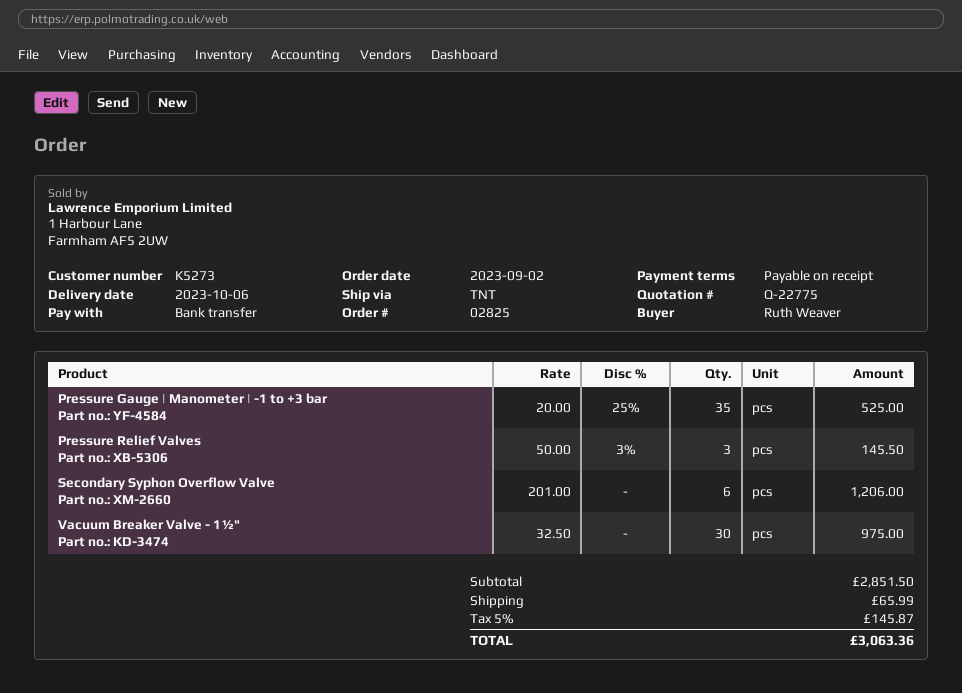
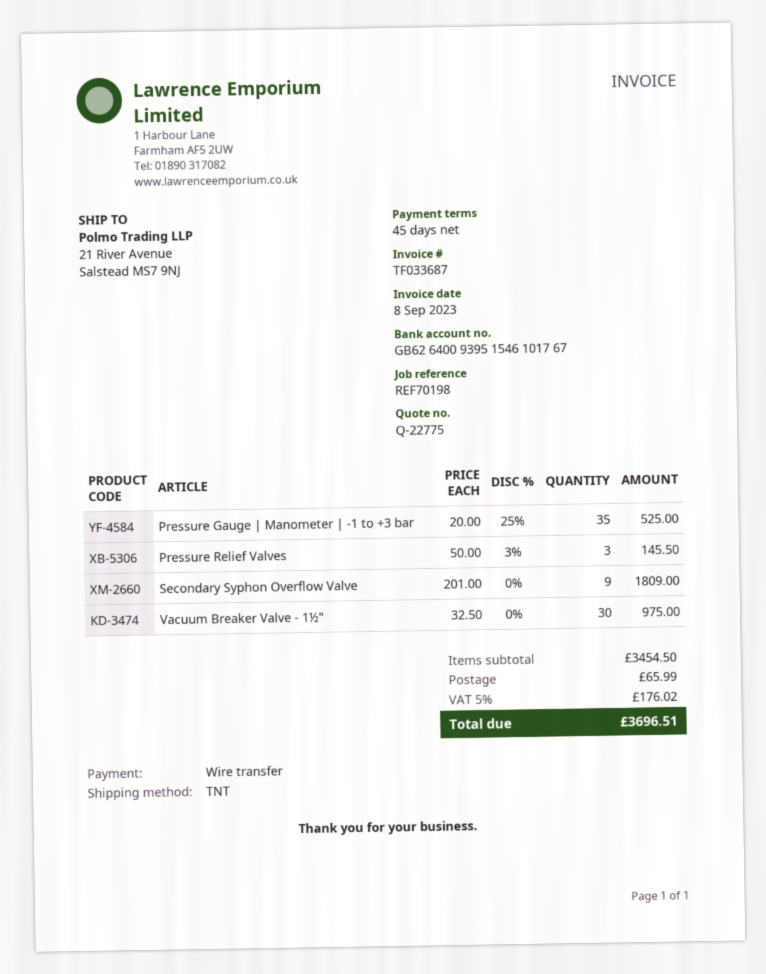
payment terms: on receipt -> 45 days
Secondary Syphon Overflow Valve: 6 x 201.00 = 1206.00 -> 9 x 201.00 = 1809.00
subtotal: 2851.50 -> 3454.50
tax: 5% = 145.87 -> 5% = 176.02
total: 3063.36 -> 3696.51

